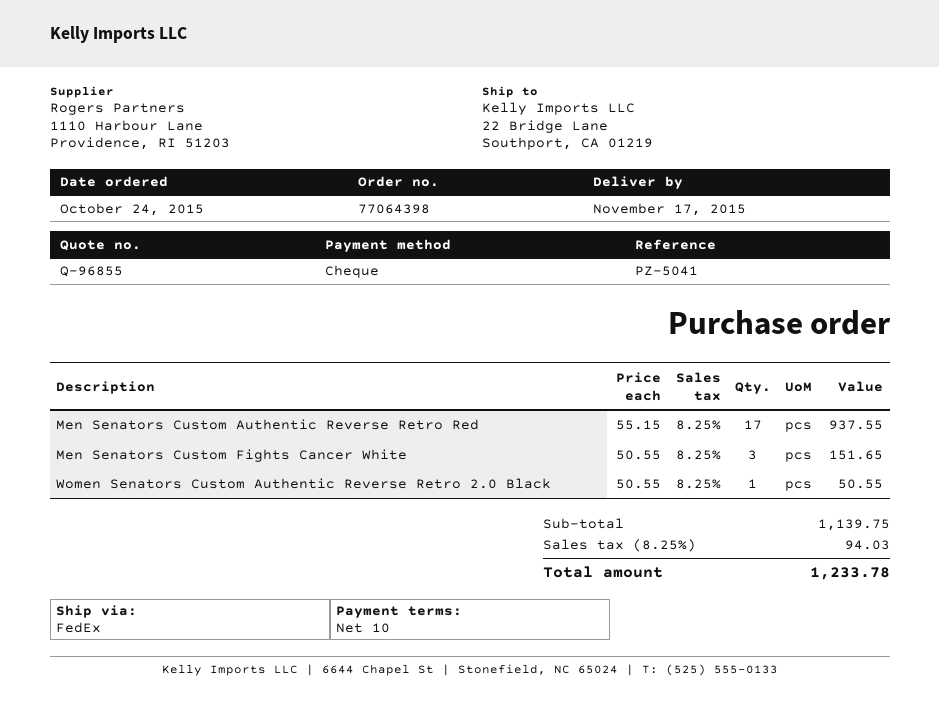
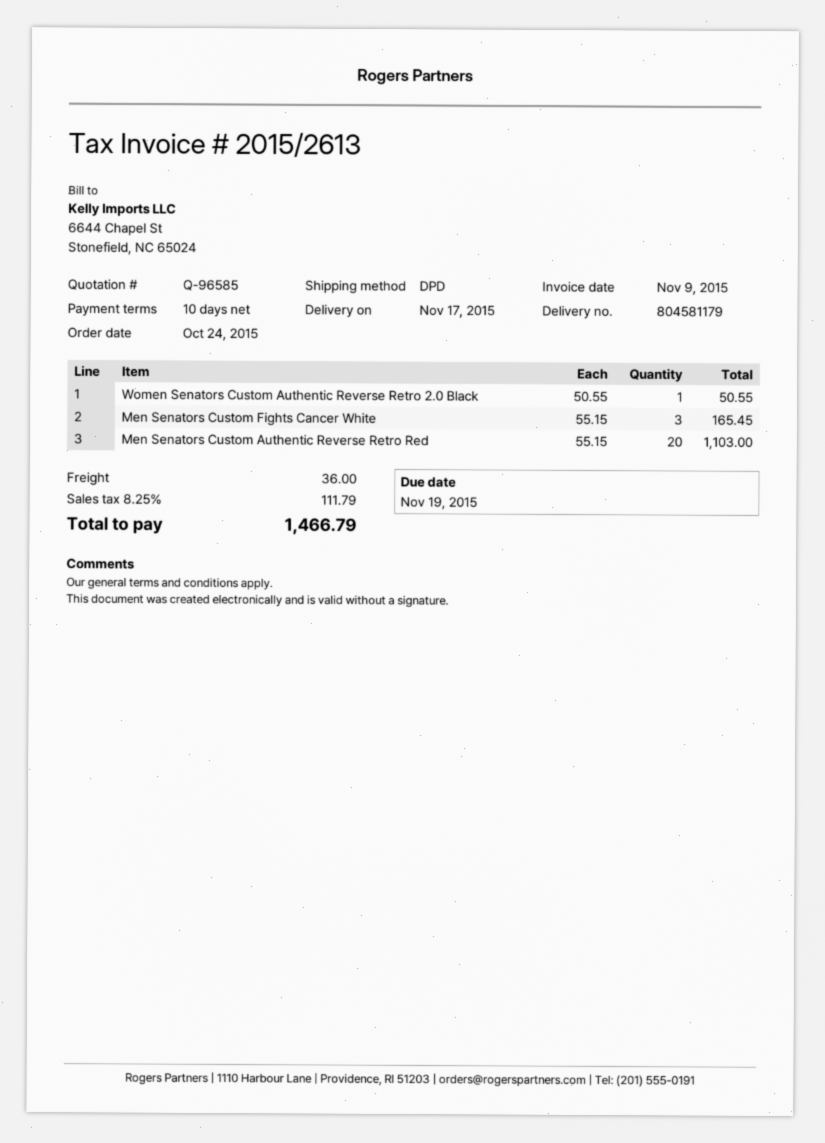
quote number: Q-96855 -> Q-96585
shipping method: FedEx -> DPD
Men Senators Custom Authentic Reverse Retro Red: 17 x 55.15 = 937.55 -> 20 x 55.15 = 1103.00
Men Senators Custom Fights Cancer White: 3 x 50.55 = 151.65 -> 3 x 55.15 = 165.45
shipping: none -> 36.00
tax: 8.25% = 94.03 -> 8.25% = 111.79
total: 1233.78 -> 1466.79

